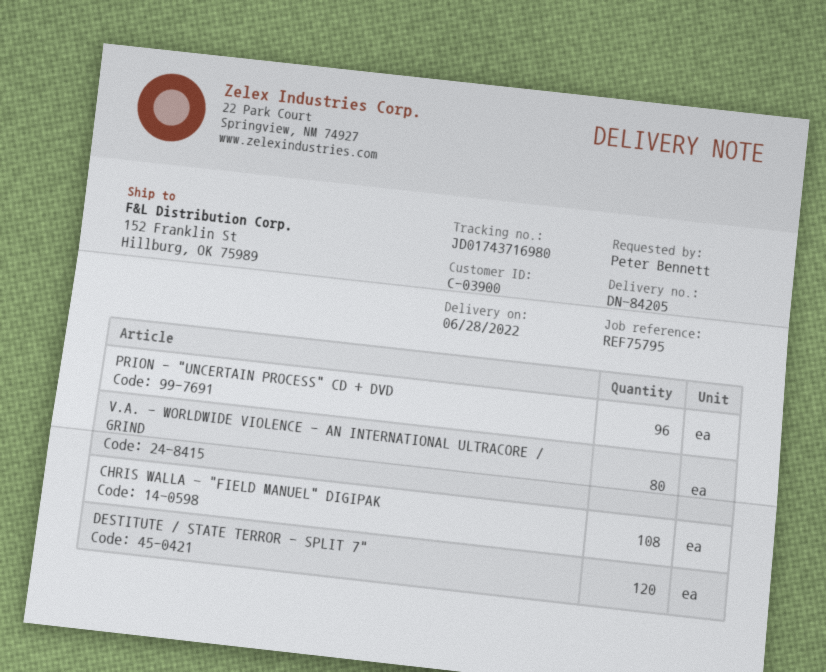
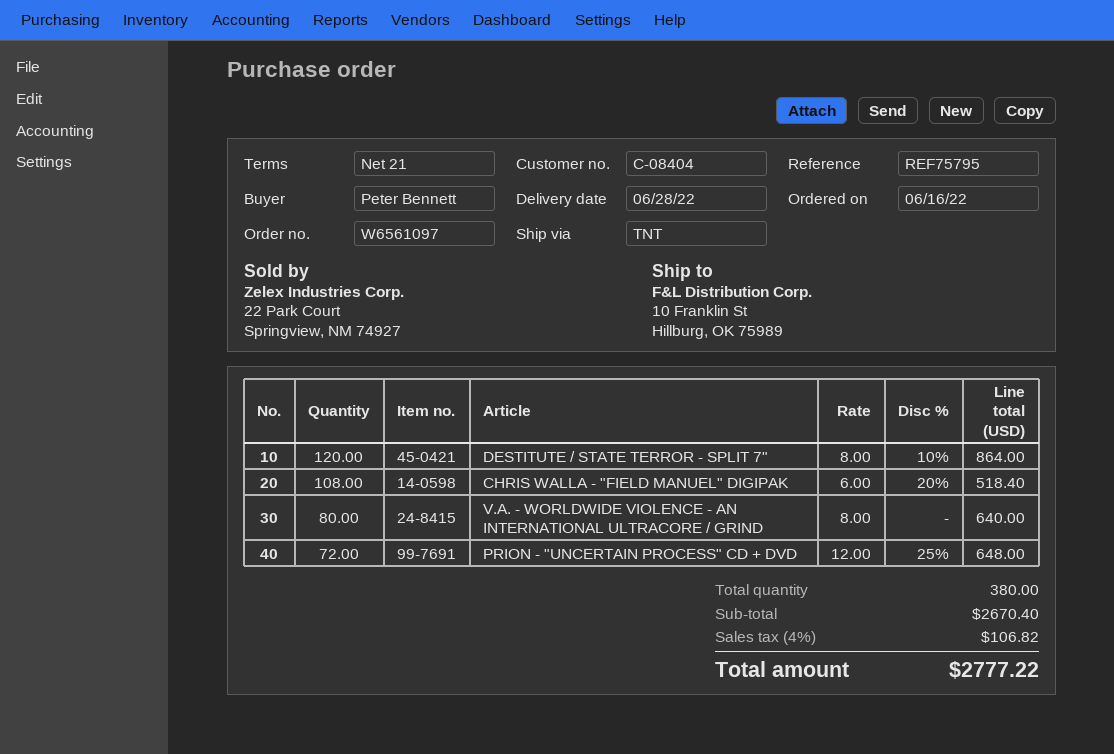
customer number: C-03900 -> C-08404
ship to: 152 Franklin St, Hillburg, OK 75989 -> 10 Franklin St, Hillburg, OK 75989
PRION - "UNCERTAIN PROCESS" CD + DVD: 96 -> 72

